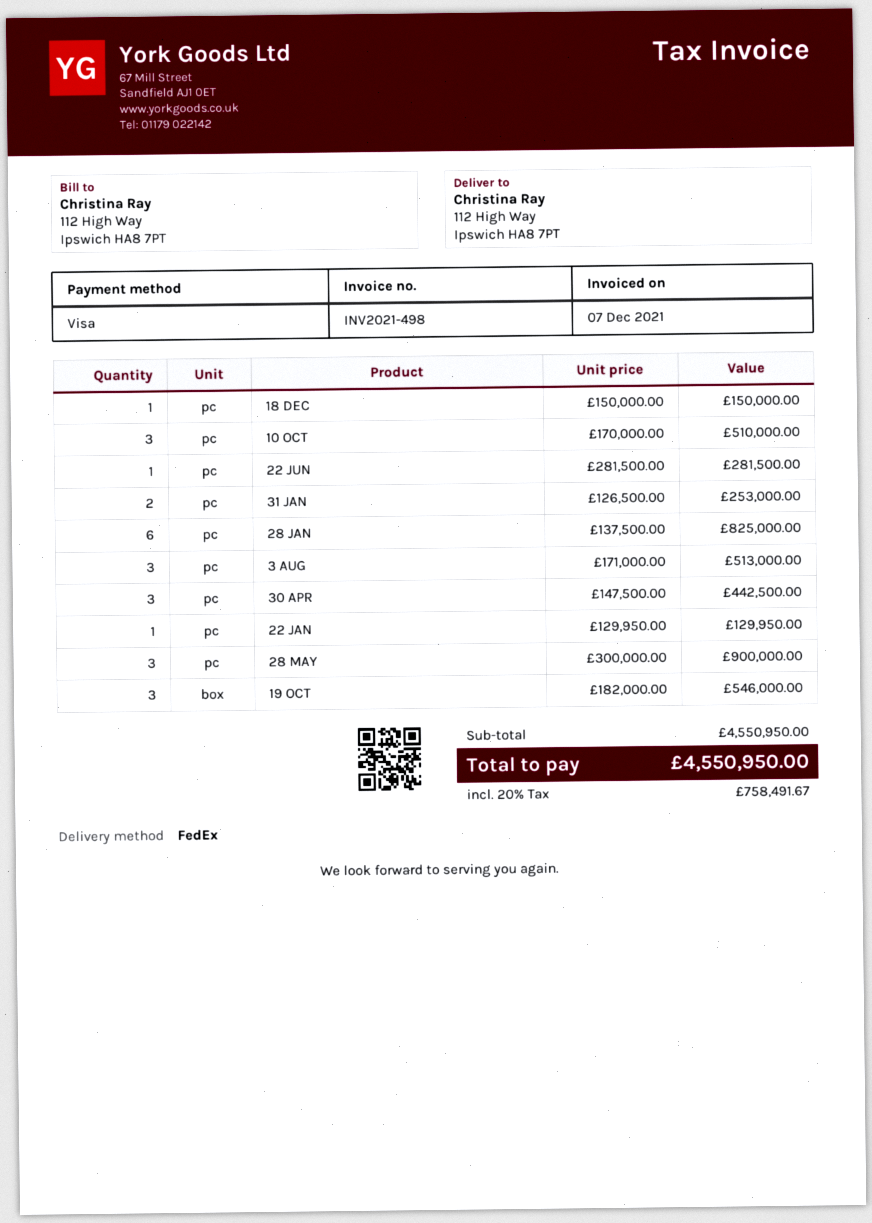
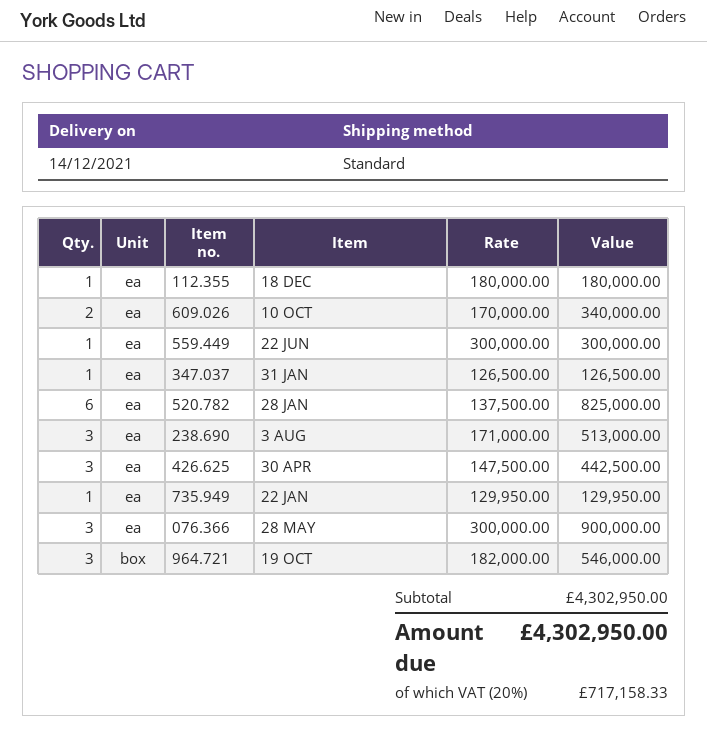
shipping method: FedEx -> standard
18 DEC: 1 x 150000.00 = 150000.00 -> 1 x 180000.00 = 180000.00
10 OCT: 3 x 170000.00 = 510000.00 -> 2 x 170000.00 = 340000.00
22 JUN: 1 x 281500.00 = 281500.00 -> 1 x 300000.00 = 300000.00
31 JAN: 2 x 126500.00 = 253000.00 -> 1 x 126500.00 = 126500.00
subtotal: 4550950.00 -> 4302950.00
tax: 20% = 758491.67 -> 20% = 717158.33
total: 4550950.00 -> 4302950.00

